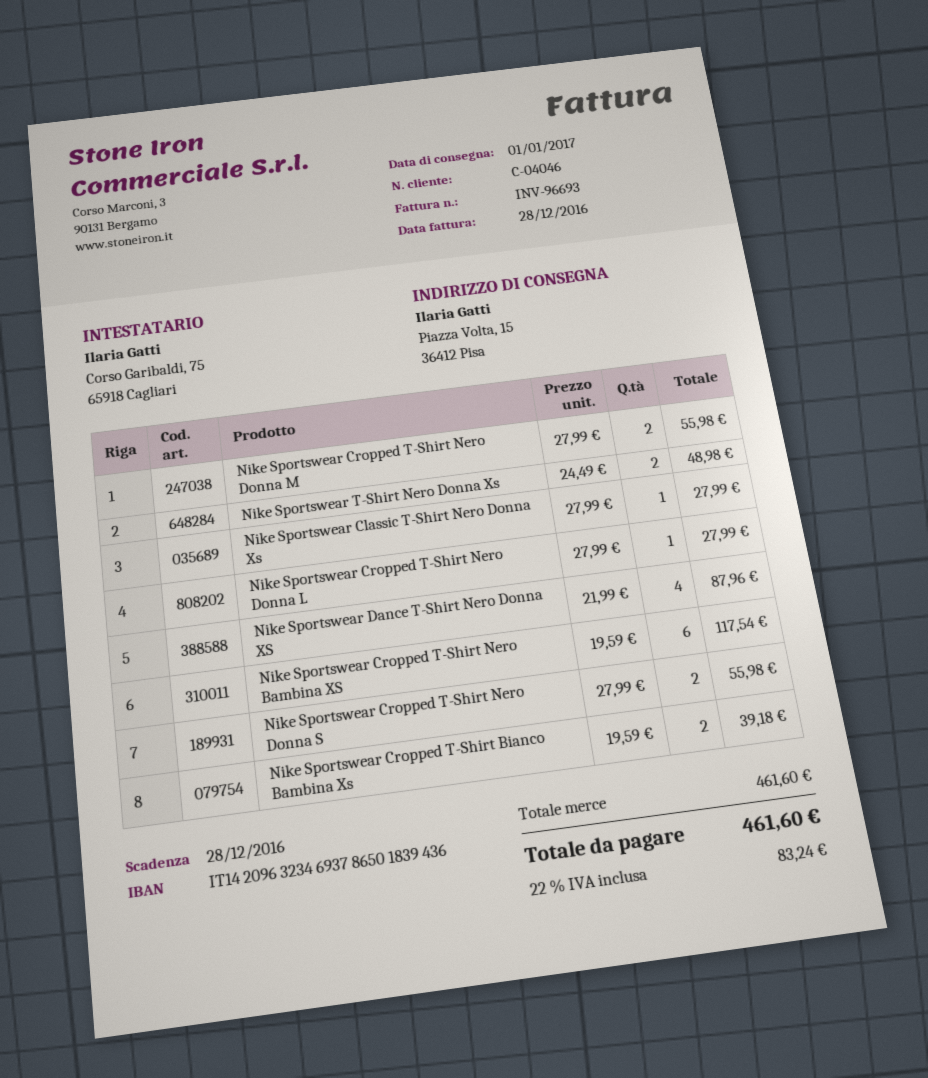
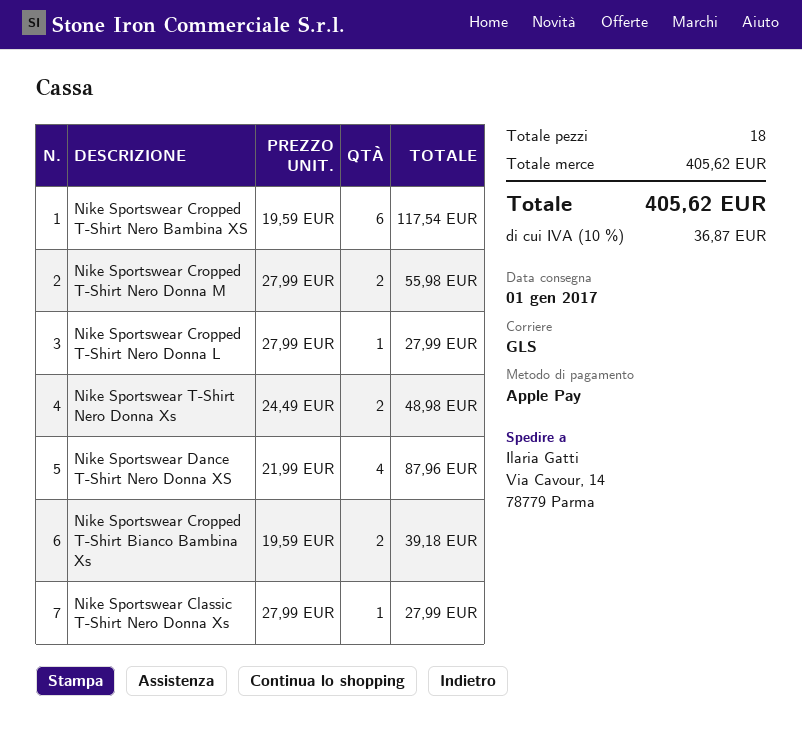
ship to: Piazza Volta, 15, 36412 Pisa -> Via Cavour, 14, 78779 Parma
Nike Sportswear Cropped T-Shirt Nero Donna S: 2 x 27.99 = 55.98 -> none
subtotal: 461.60 -> 405.62
tax: 22% = 83.24 -> 10% = 36.87
total: 461.60 -> 405.62

